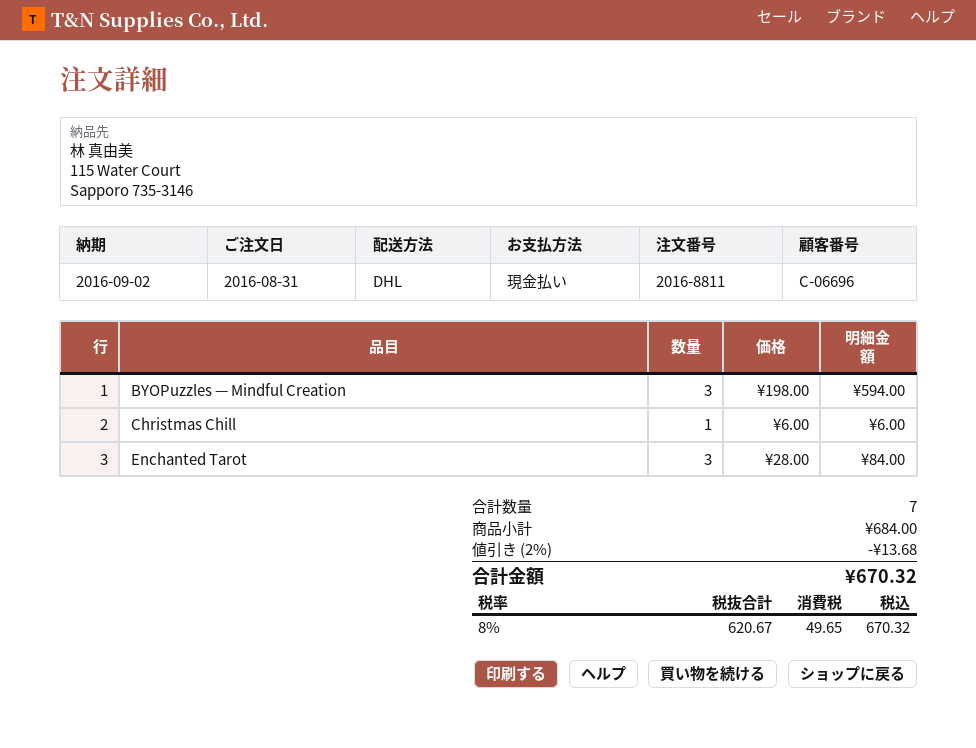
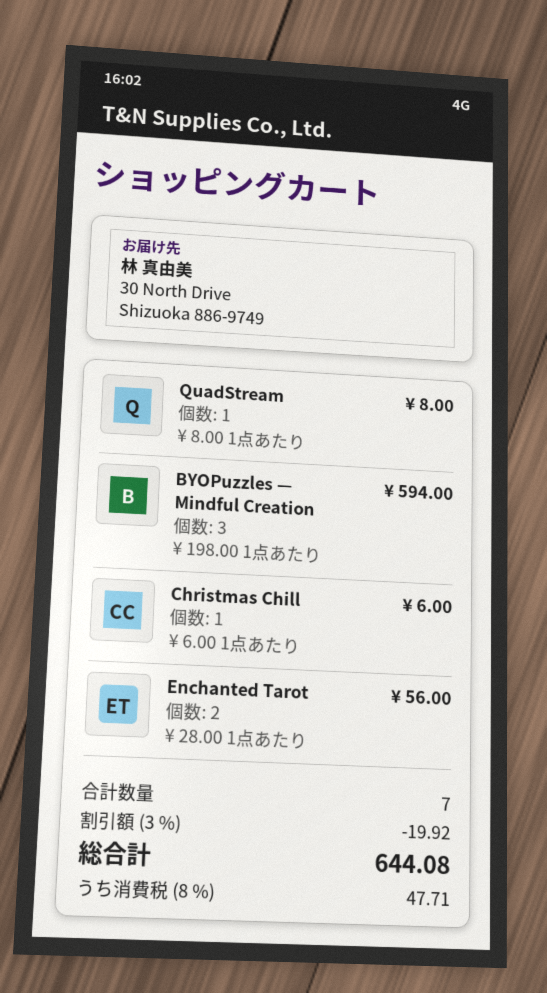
ship to: 115 Water Court, Sapporo 735-3146 -> 30 North Drive, Shizuoka 886-9749
Enchanted Tarot: 3 x 28.00 = 84.00 -> 2 x 28.00 = 56.00
QuadStream: none -> 1 x 8.00 = 8.00
discount: 2% = 13.68 -> 3% = 19.92
tax: 8% = 49.65 -> 8% = 47.71
total: 670.32 -> 644.08

